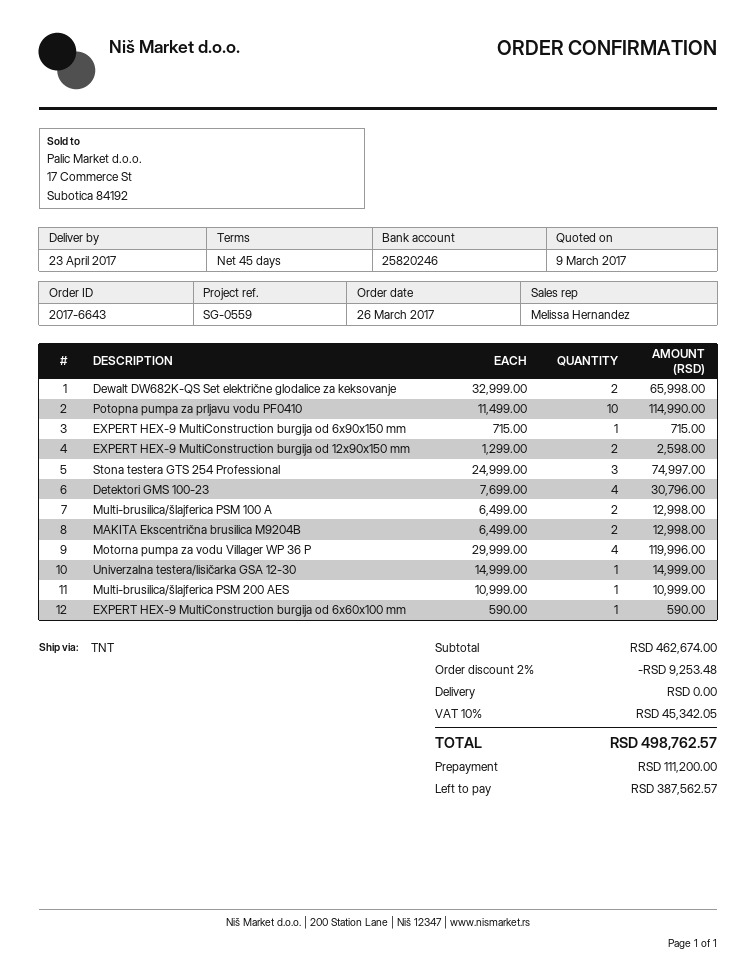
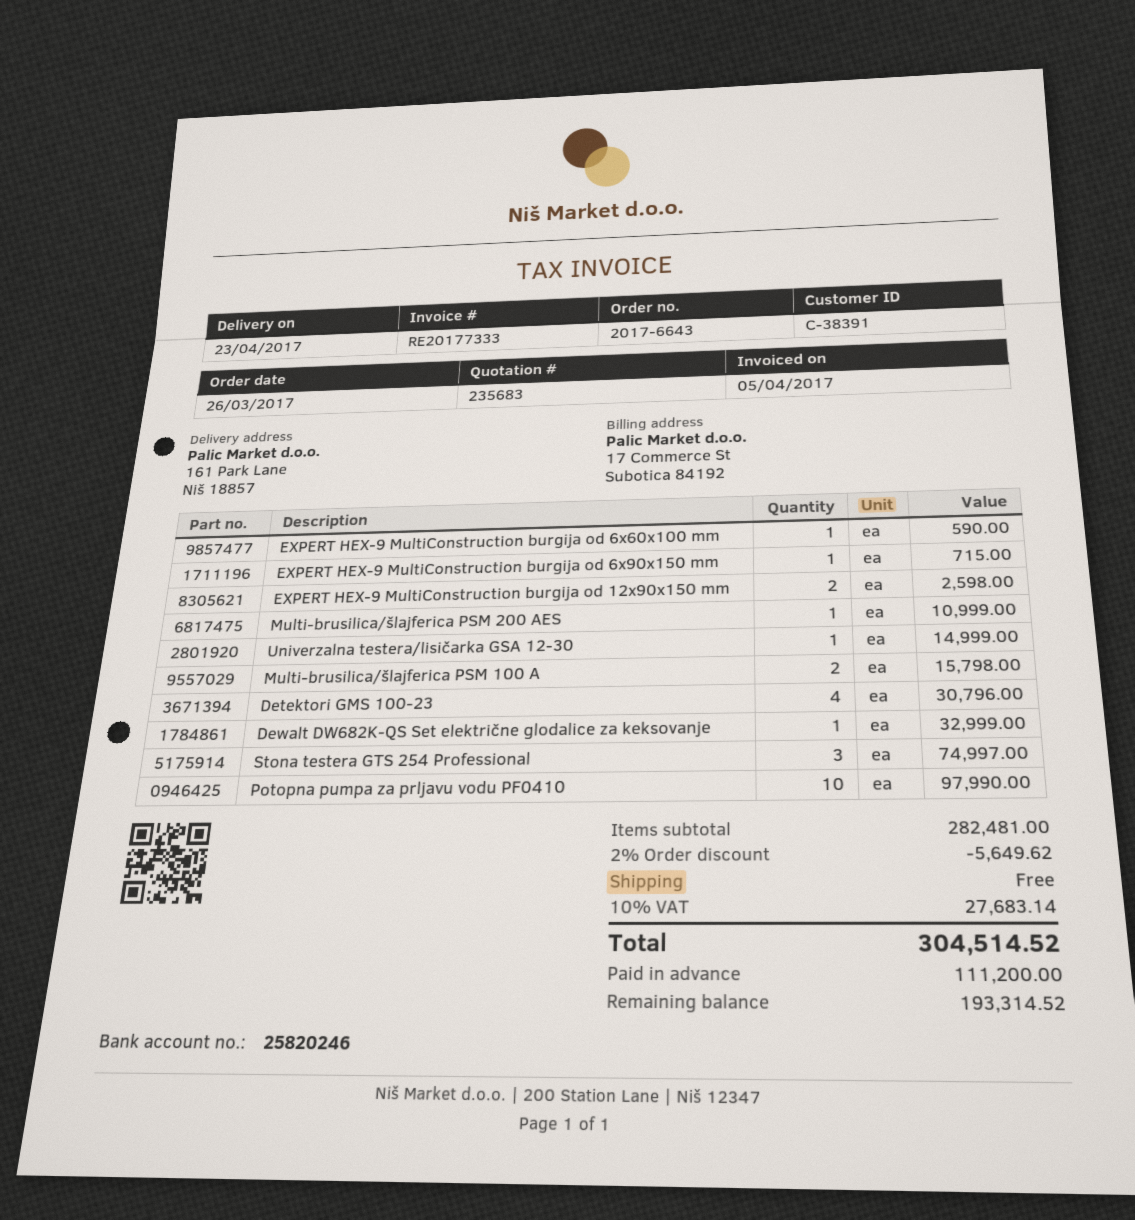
Dewalt DW682K-QS Set električne glodalice za keksovanje: 2 for 65998.00 -> 1 for 32999.00
Potopna pumpa za prljavu vodu PF0410: 10 for 114990.00 -> 10 for 97990.00
Multi-brusilica/šlajferica PSM 100 A: 2 for 12998.00 -> 2 for 15798.00
MAKITA Ekscentrična brusilica M9204B: 2 for 12998.00 -> none
Motorna pumpa za vodu Villager WP 36 P: 4 for 119996.00 -> none
subtotal: 462674.00 -> 282481.00
discount: 2% = 9253.48 -> 2% = 5649.62
tax: 10% = 45342.05 -> 10% = 27683.14
total: 498762.57 -> 304514.52
balance: 387562.57 -> 193314.52

